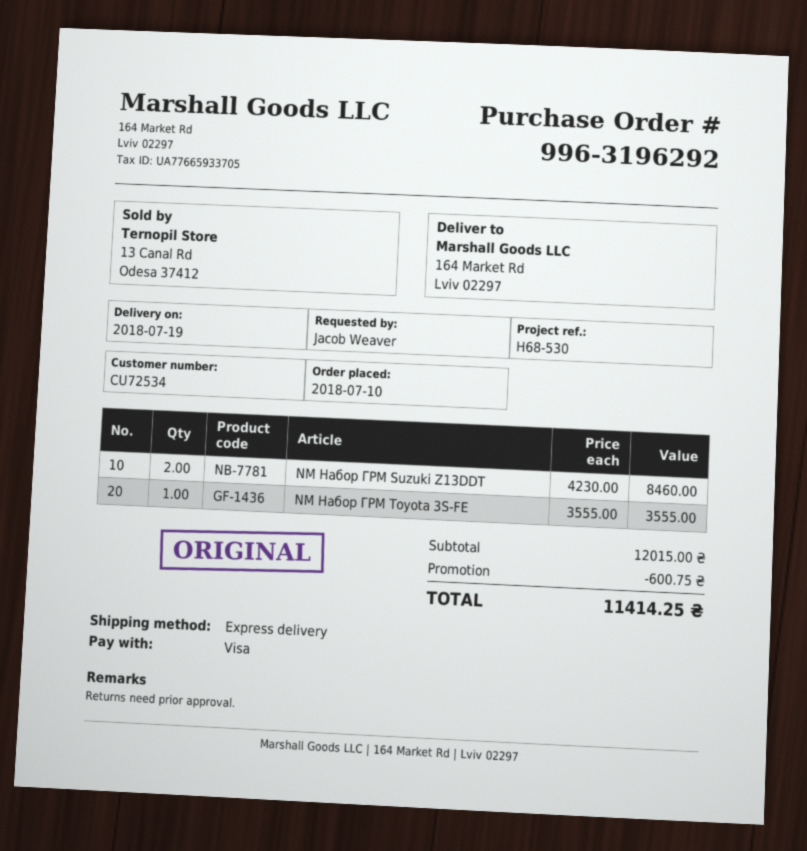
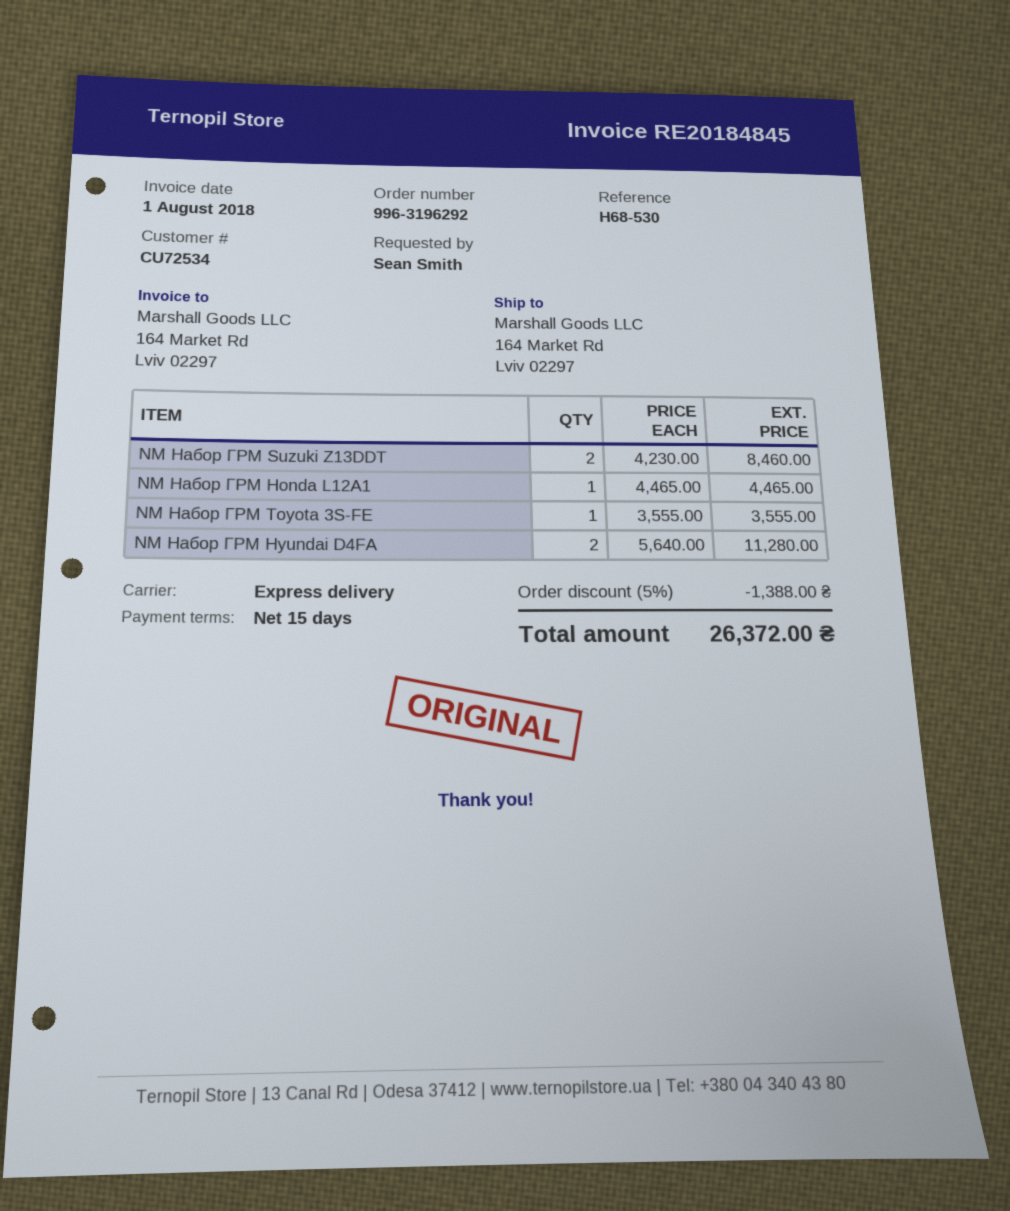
ordered by: Jacob Weaver -> Sean Smith
NM Набор ГРМ Honda L12A1: none -> 1 x 4465.00 = 4465.00
NM Набор ГРМ Hyundai D4FA: none -> 2 x 5640.00 = 11280.00
discount: 600.75 -> 1388.00
total: 11414.25 -> 26372.00

